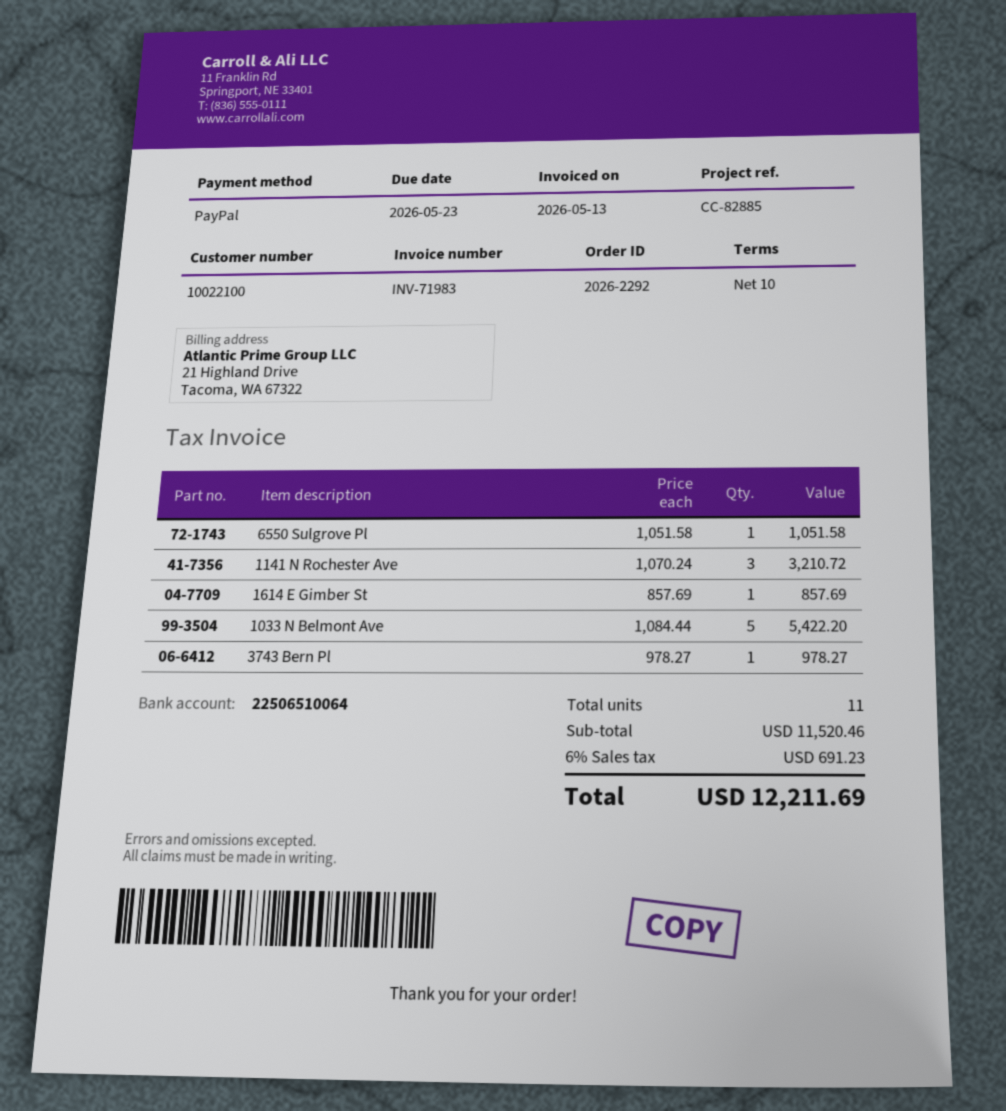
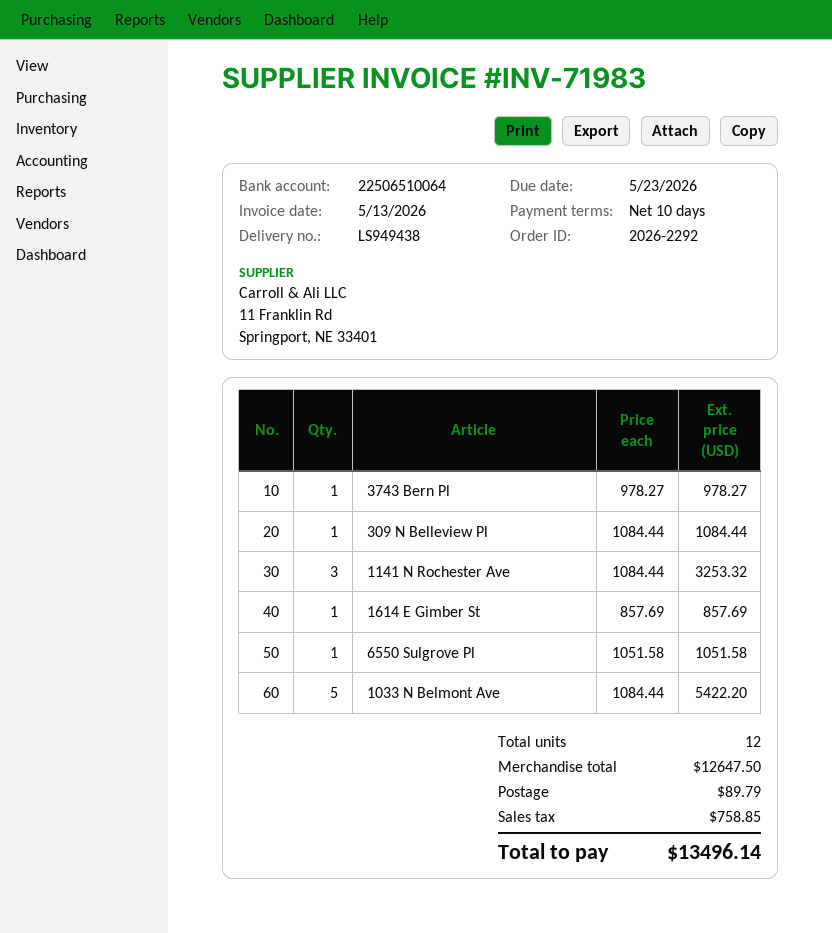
1141 N Rochester Ave: 3 x 1070.24 = 3210.72 -> 3 x 1084.44 = 3253.32
309 N Belleview Pl: none -> 1 x 1084.44 = 1084.44
total quantity: 11 -> 12
subtotal: 11520.46 -> 12647.50
shipping: none -> 89.79
tax: 691.23 -> 758.85
total: 12211.69 -> 13496.14

